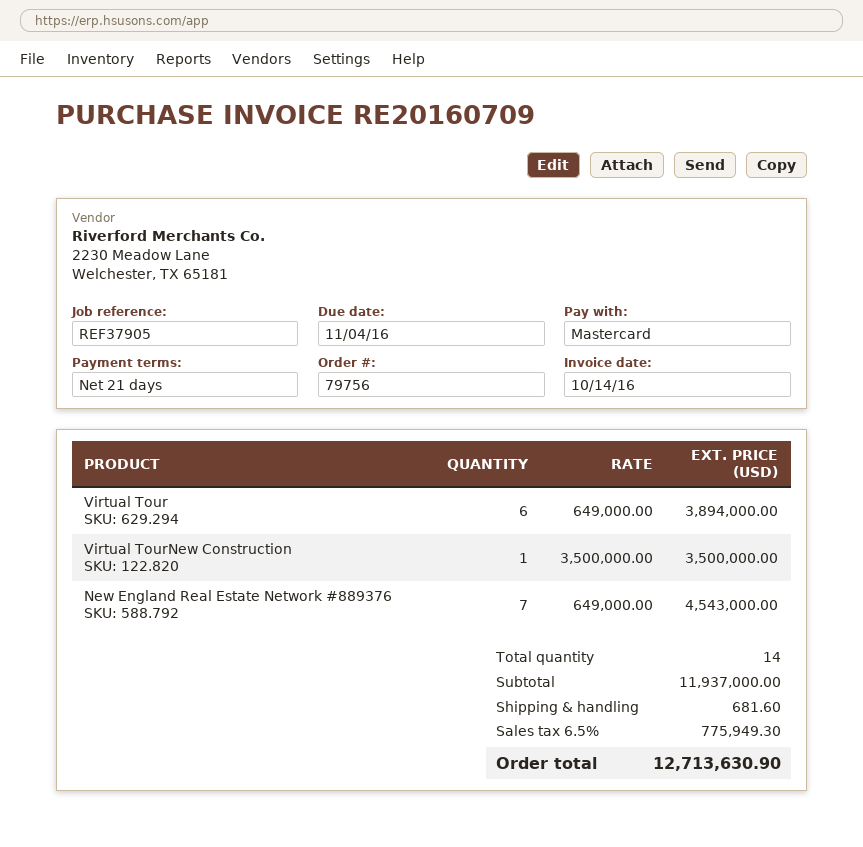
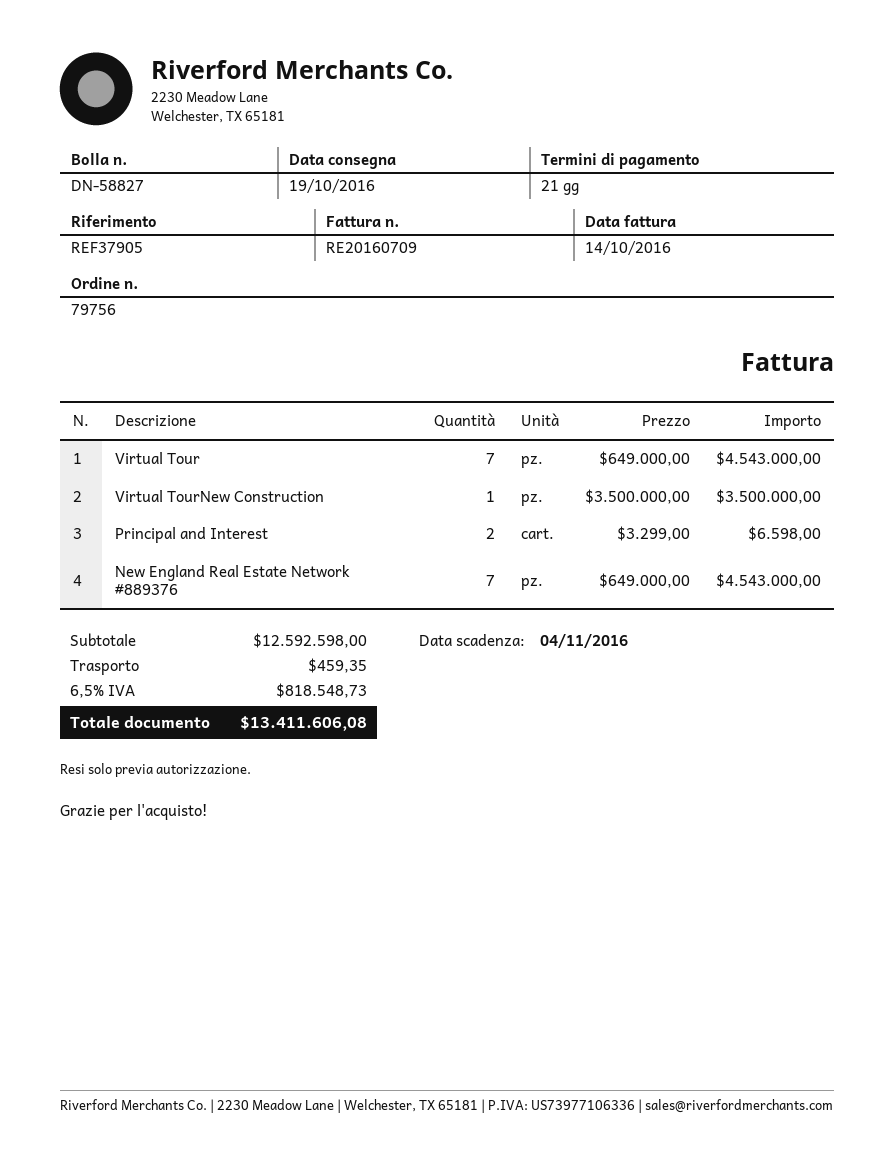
Virtual Tour: 6 x 649000.00 = 3894000.00 -> 7 x 649000.00 = 4543000.00
Principal and Interest: none -> 2 x 3299.00 = 6598.00
subtotal: 11937000.00 -> 12592598.00
shipping: 681.60 -> 459.35
tax: 6.5% = 775949.30 -> 6.5% = 818548.73
total: 12713630.90 -> 13411606.08

